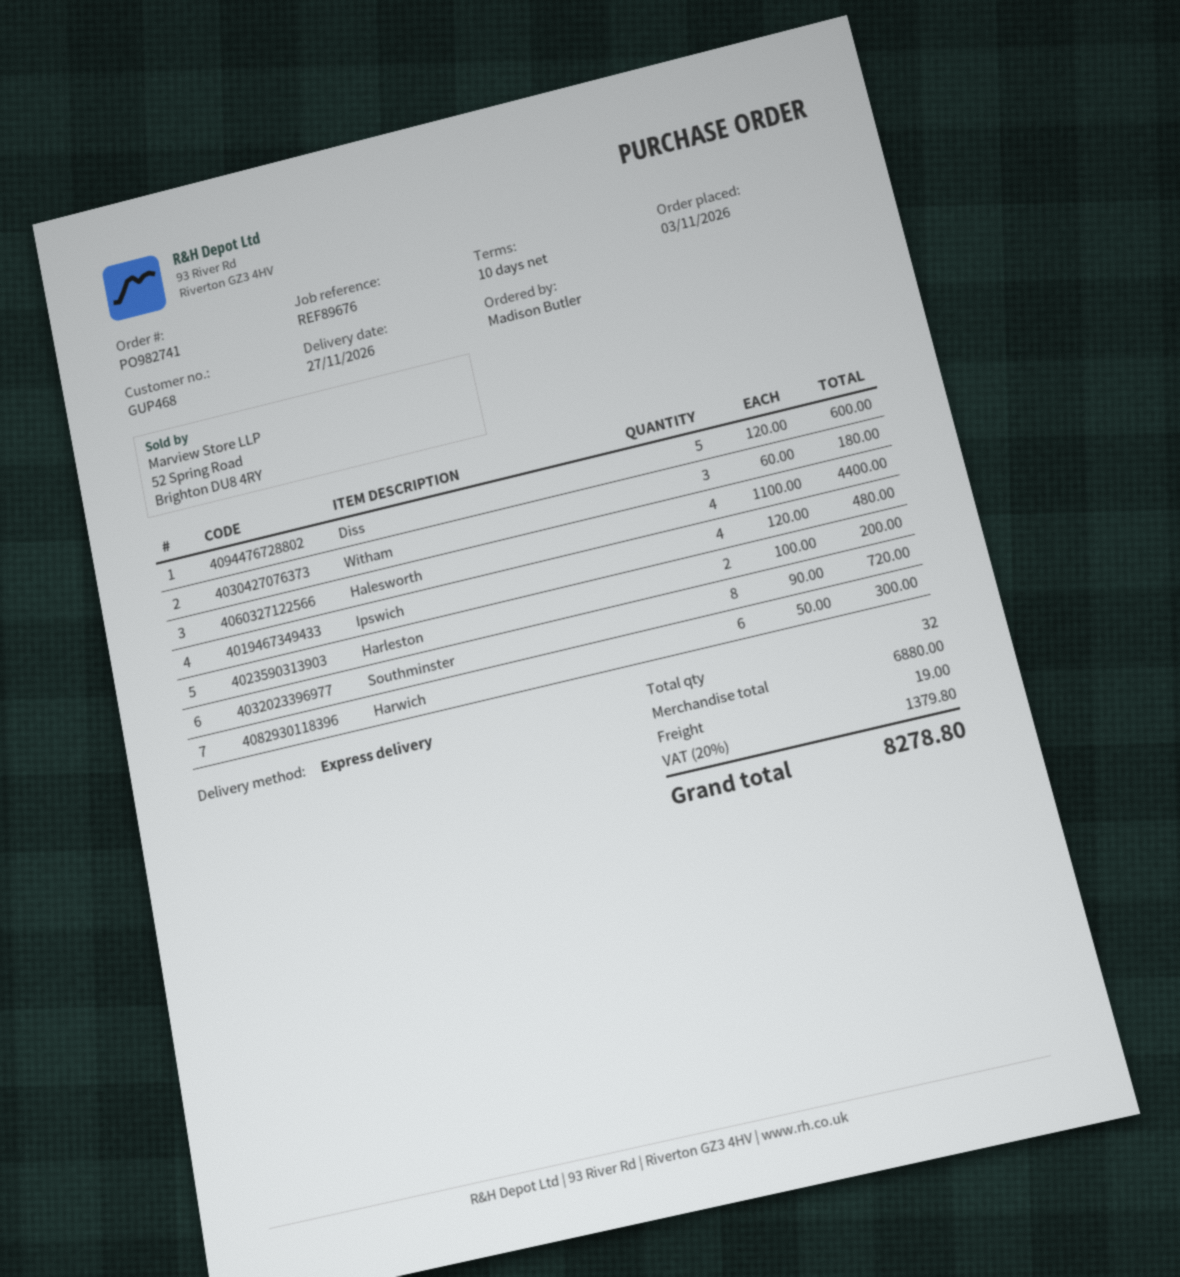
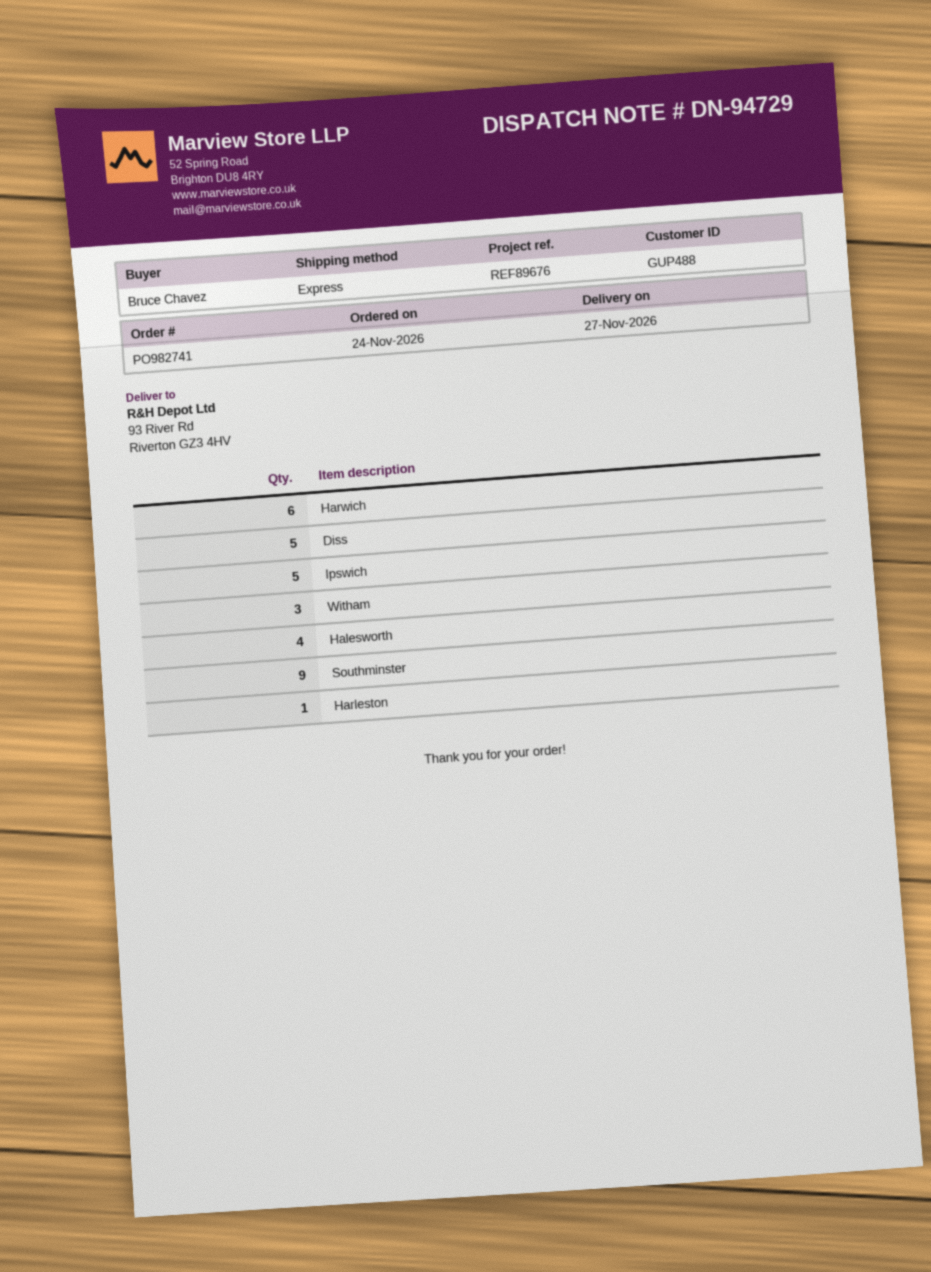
order date: 2026-11-03 -> 2026-11-24
customer number: GUP468 -> GUP488
ordered by: Madison Butler -> Bruce Chavez
Ipswich: 4 -> 5
Harleston: 2 -> 1
Southminster: 8 -> 9

